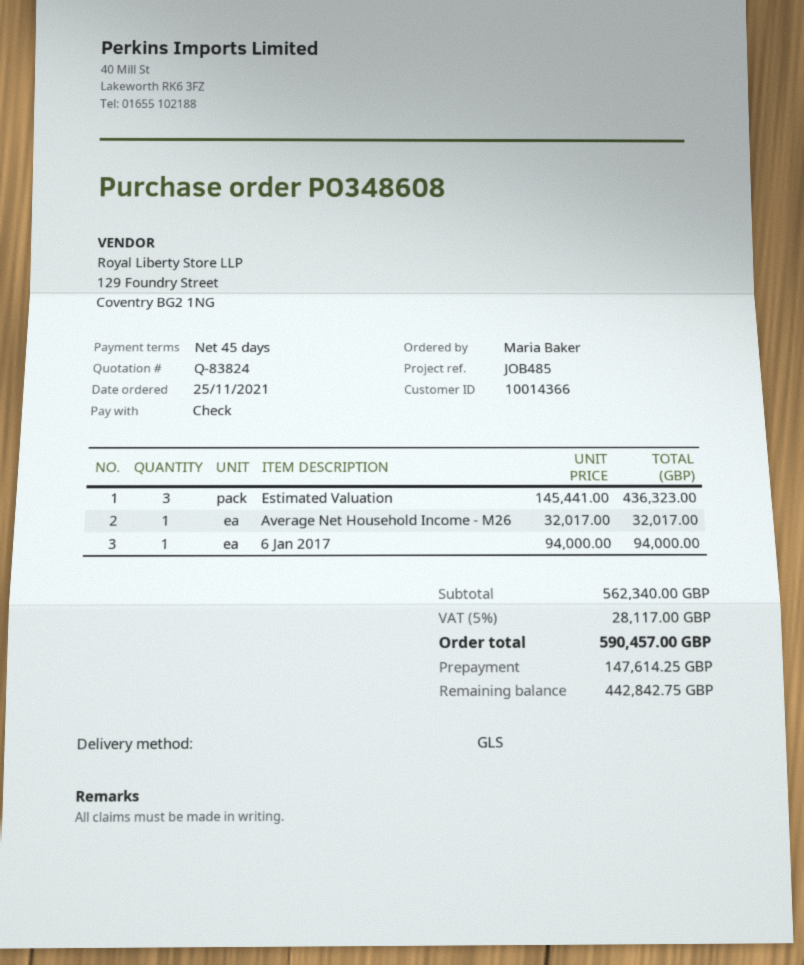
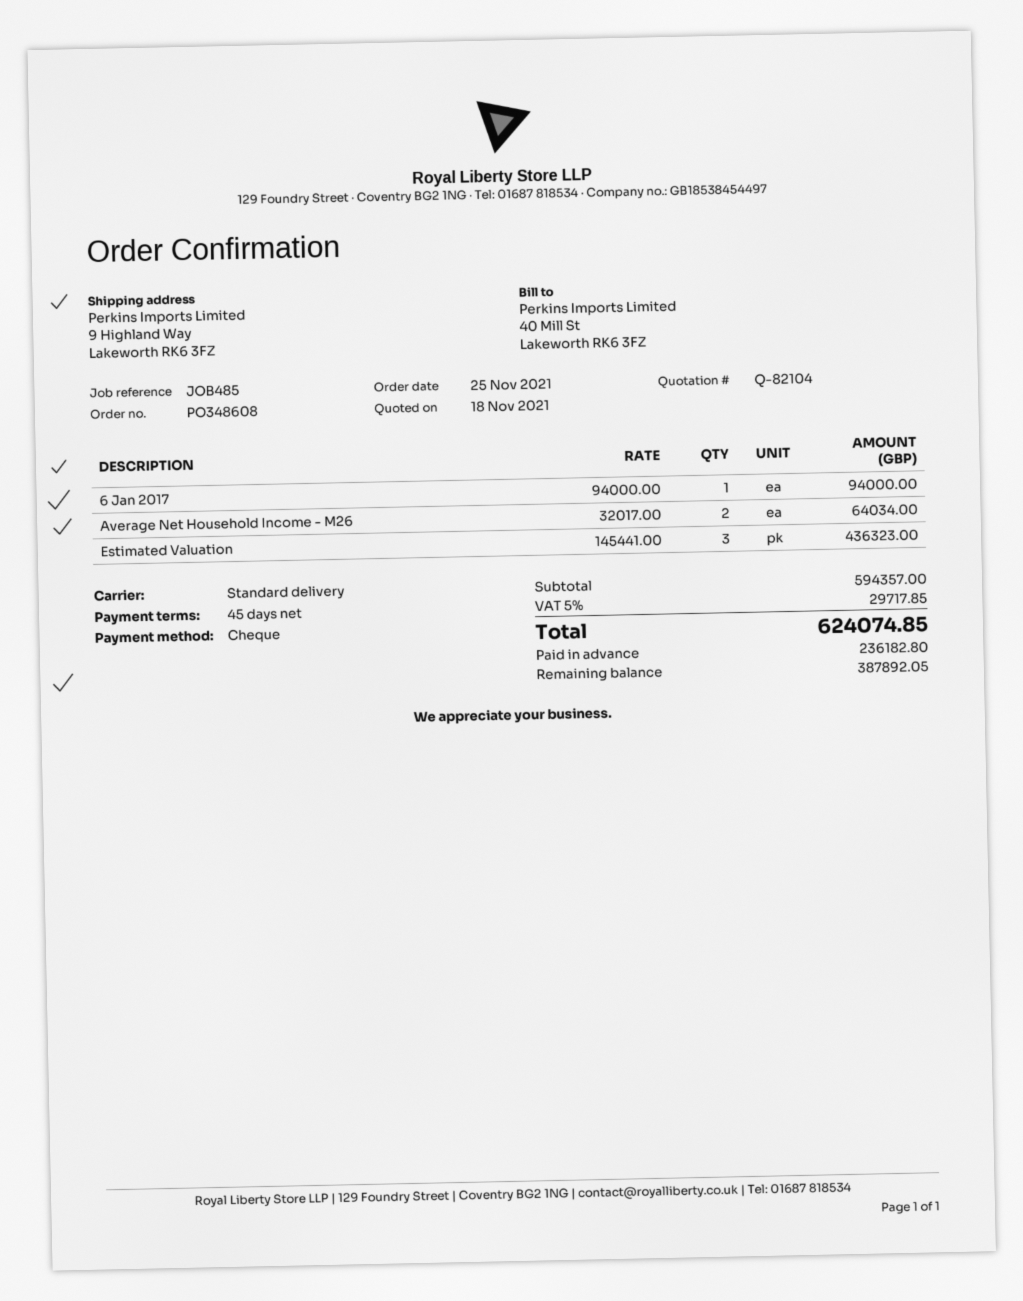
quote number: Q-83824 -> Q-82104
shipping method: GLS -> standard
Average Net Household Income - M26: 1 x 32017.00 = 32017.00 -> 2 x 32017.00 = 64034.00
subtotal: 562340.00 -> 594357.00
tax: 5% = 28117.00 -> 5% = 29717.85
total: 590457.00 -> 624074.85
deposit: 147614.25 -> 236182.80
balance: 442842.75 -> 387892.05

